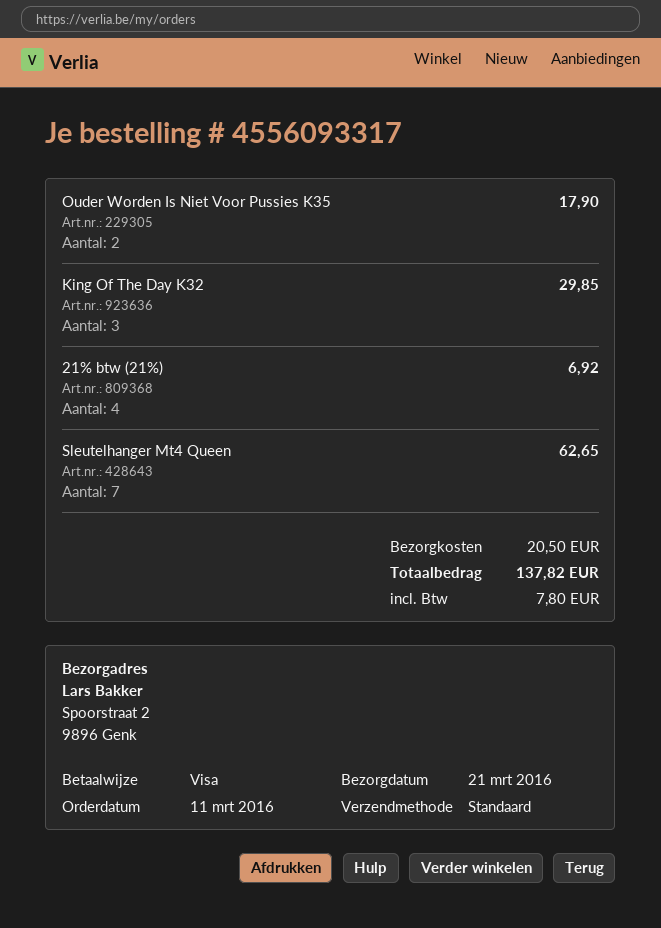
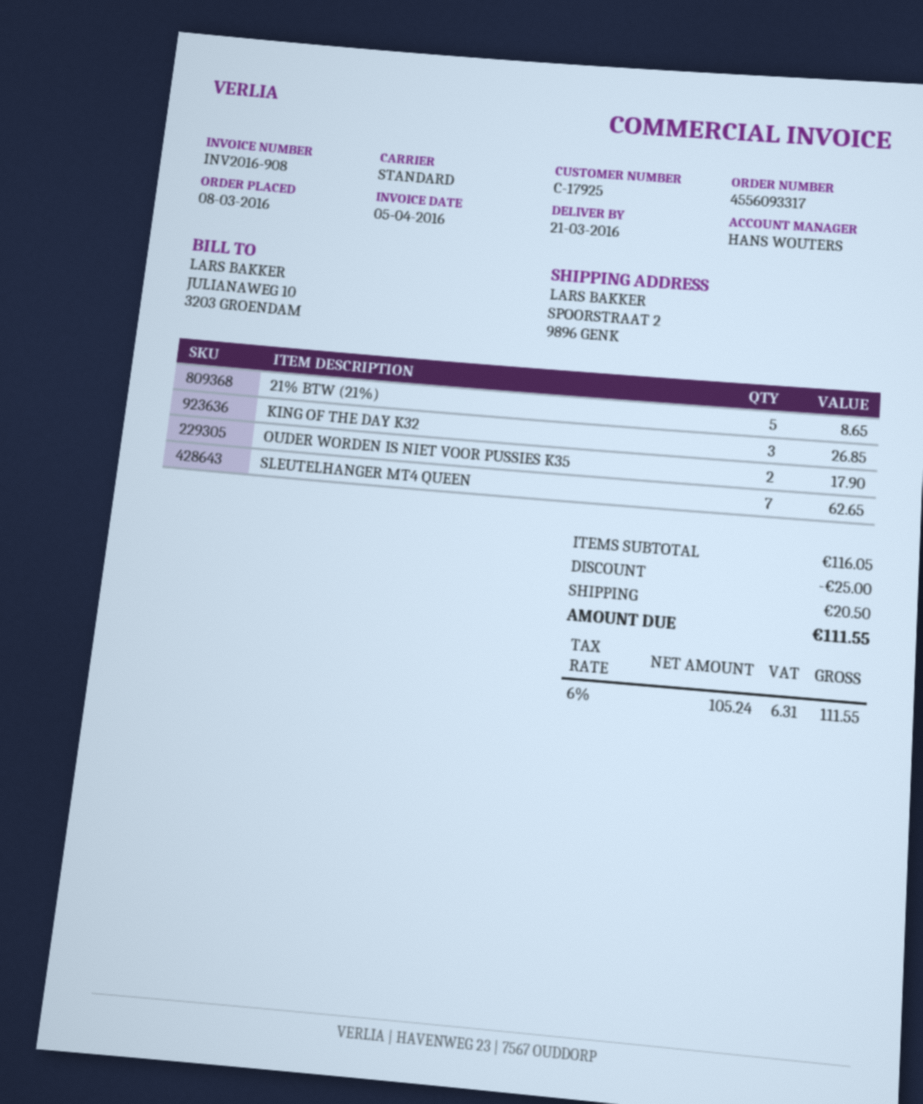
order date: 2016-03-11 -> 2016-03-08
King Of The Day K32: 3 for 29.85 -> 3 for 26.85
21% btw (21%): 4 for 6.92 -> 5 for 8.65
discount: none -> 25.00
tax: 7.80 -> 6.31
total: 137.82 -> 111.55

